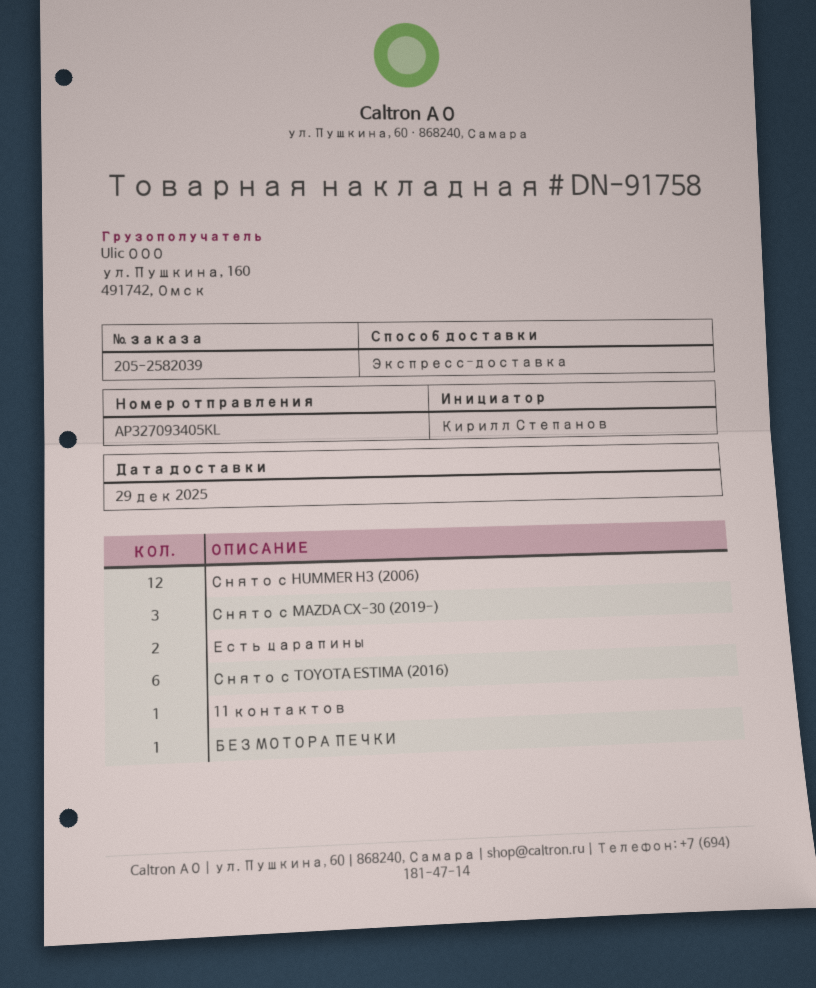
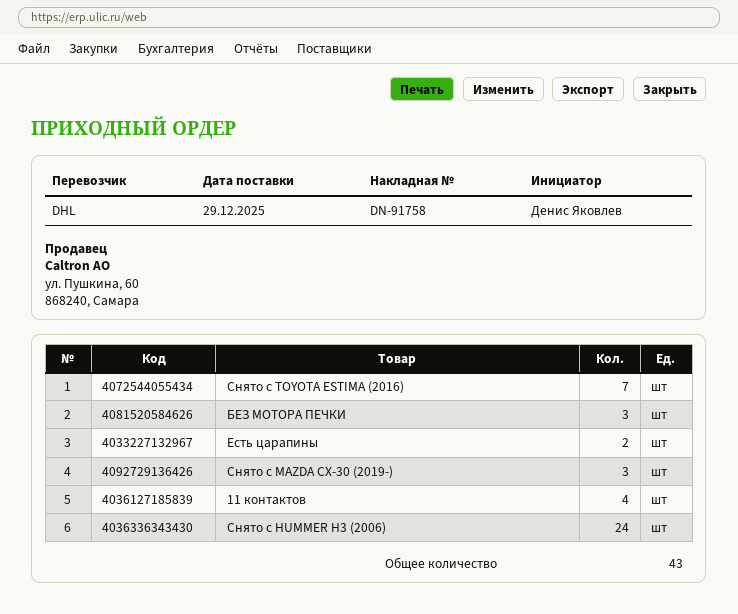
ordered by: Кирилл Степанов -> Денис Яковлев
shipping method: express -> DHL
Снято с HUMMER H3 (2006): 12 -> 24
Снято с TOYOTA ESTIMA (2016): 6 -> 7
11 контактов: 1 -> 4
БЕЗ МОТОРА ПЕЧКИ: 1 -> 3

